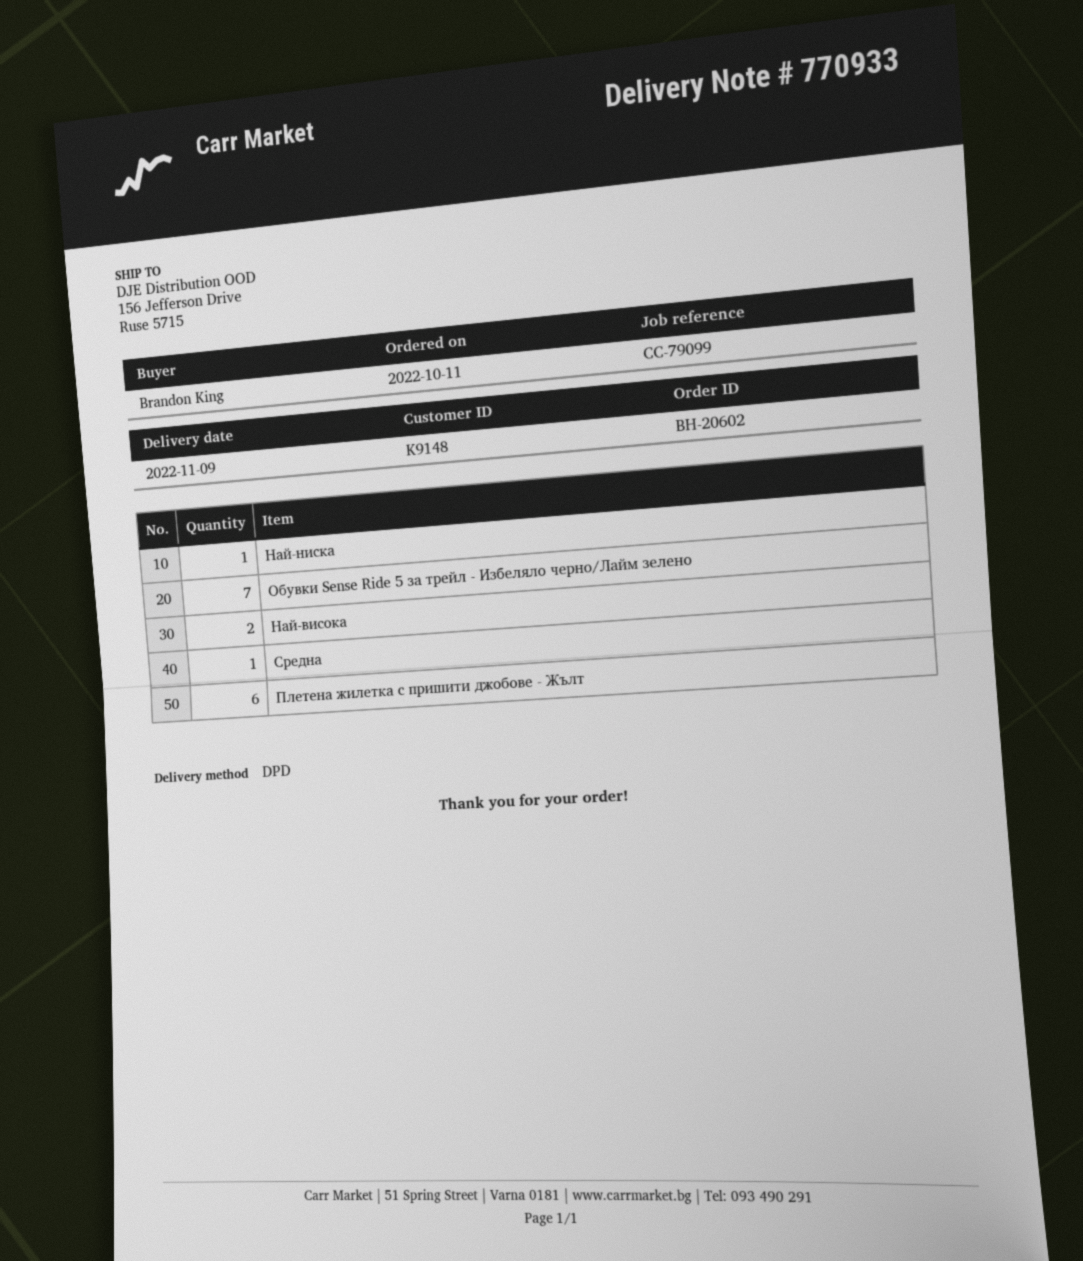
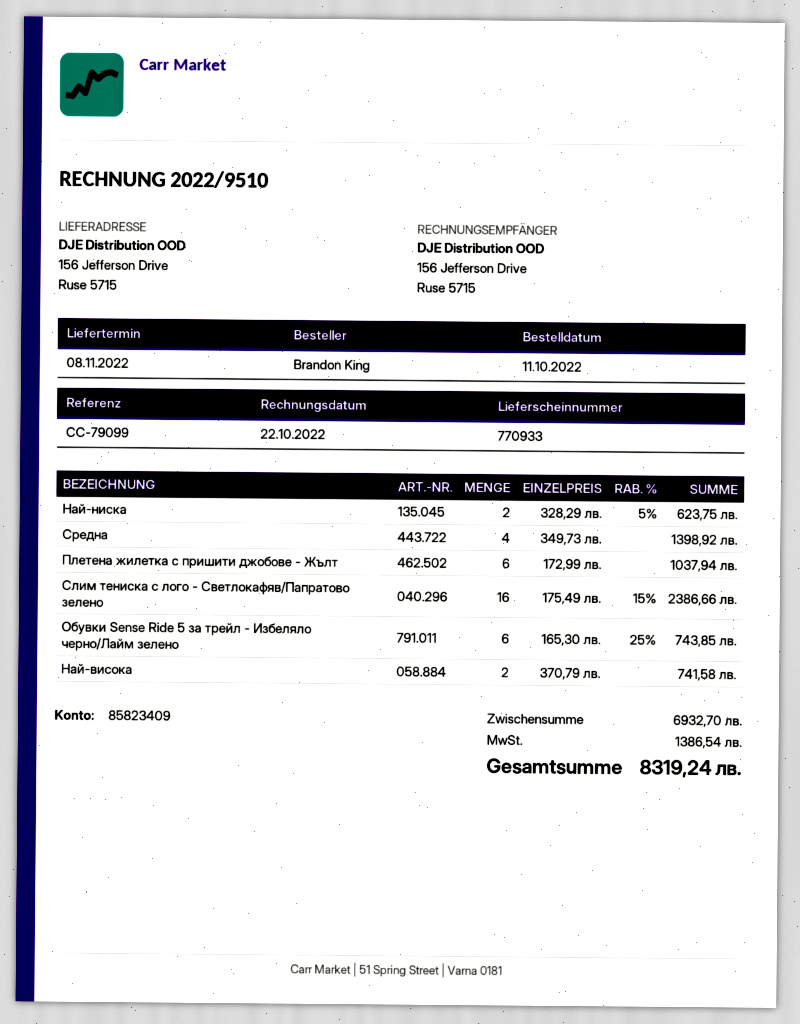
delivery date: 2022-11-09 -> 2022-11-08
Най-ниска: 1 -> 2
Обувки Sense Ride 5 за трейл - Избеляло черно/Лайм зелено: 7 -> 6
Средна: 1 -> 4
Слим тениска с лого - Светлокафяв/Папратово зелено: none -> 16

